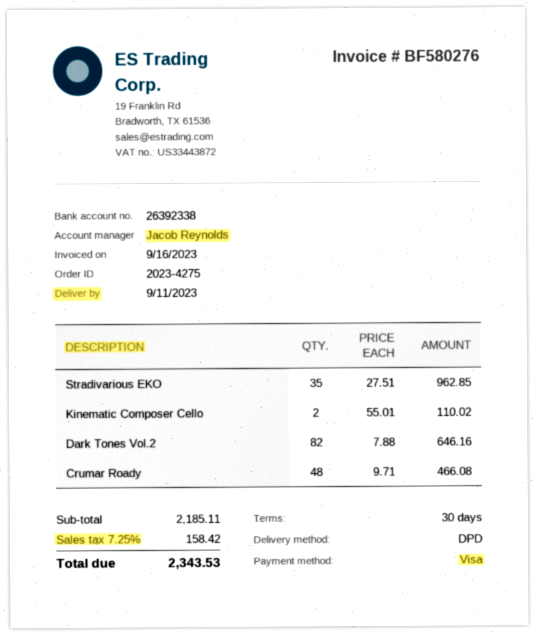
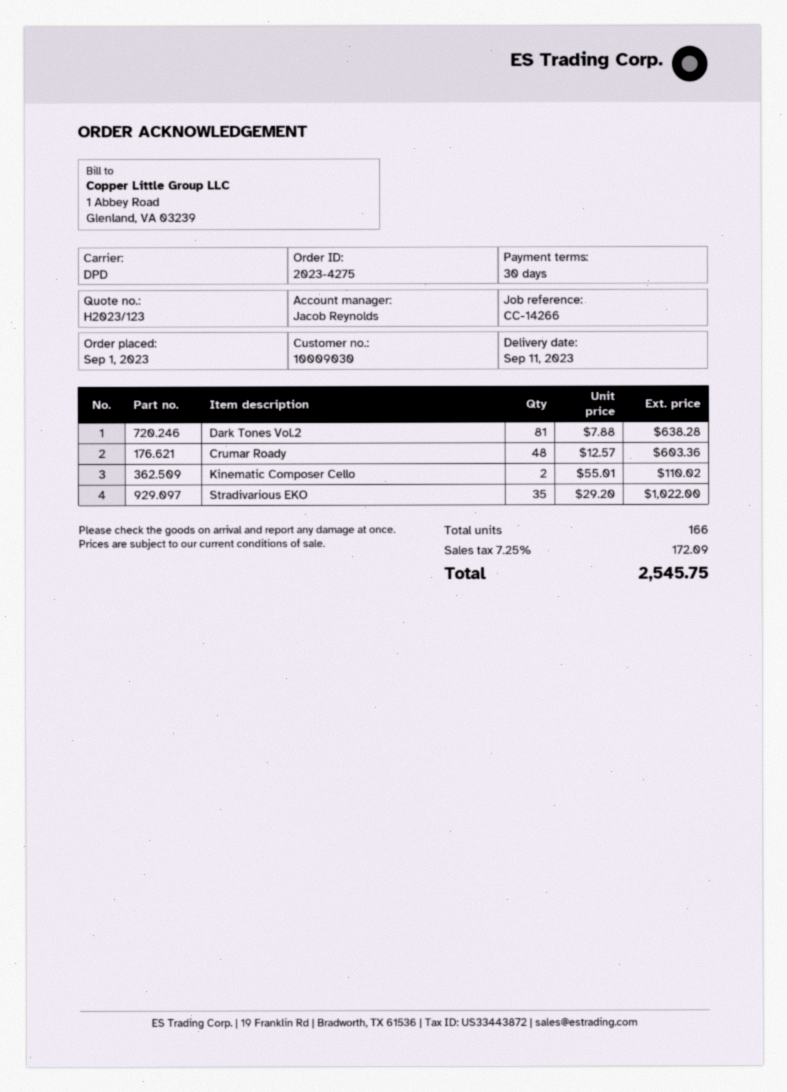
Stradivarious EKO: 35 x 27.51 = 962.85 -> 35 x 29.20 = 1022.00
Dark Tones Vol.2: 82 x 7.88 = 646.16 -> 81 x 7.88 = 638.28
Crumar Roady: 48 x 9.71 = 466.08 -> 48 x 12.57 = 603.36
tax: 7.25% = 158.42 -> 7.25% = 172.09
total: 2343.53 -> 2545.75

